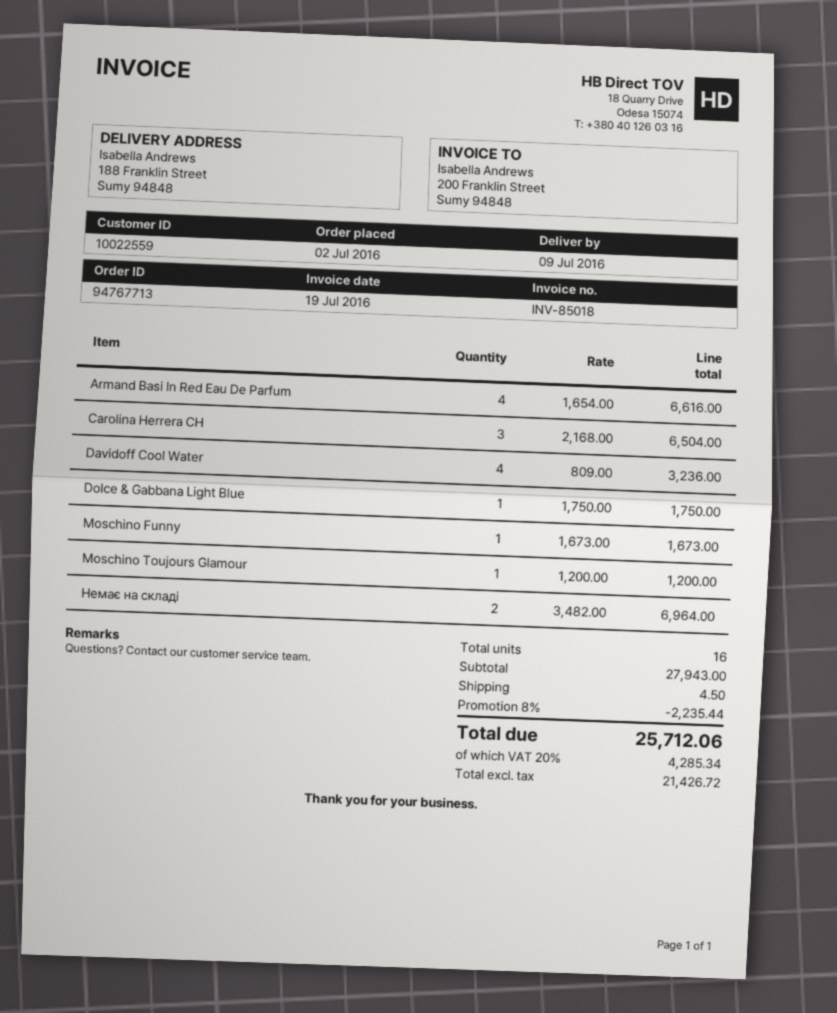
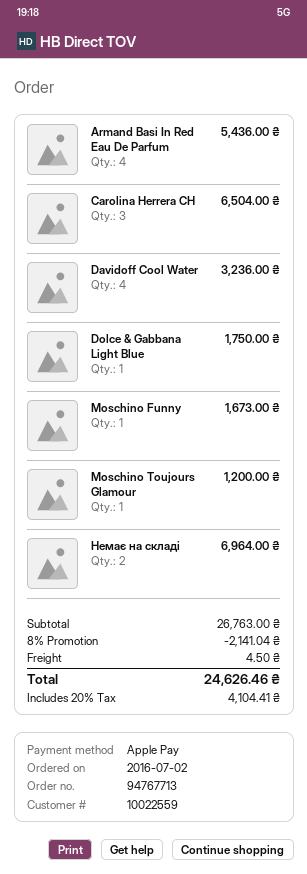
Armand Basi In Red Eau De Parfum: 4 for 6616.00 -> 4 for 5436.00
subtotal: 27943.00 -> 26763.00
discount: 8% = 2235.44 -> 8% = 2141.04
tax: 20% = 4285.34 -> 20% = 4104.41
total: 25712.06 -> 24626.46

